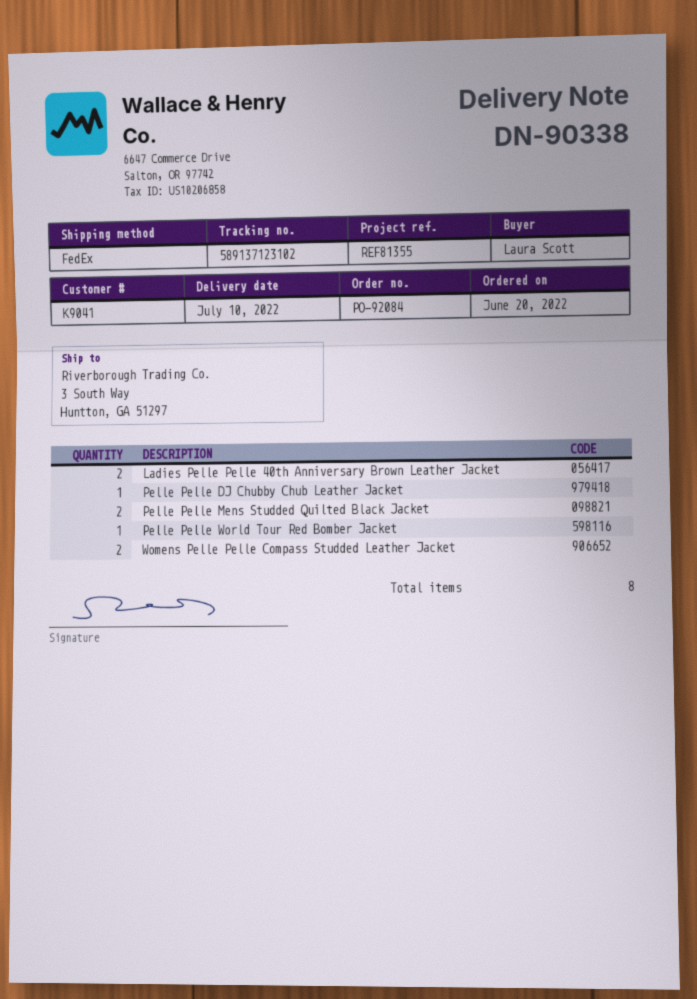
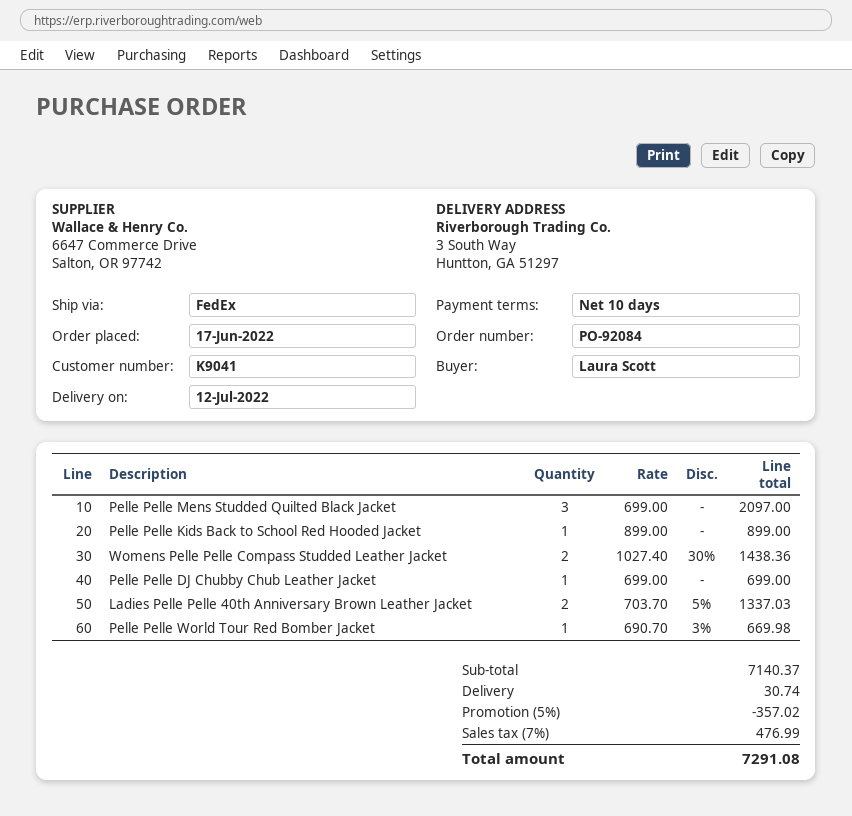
order date: 2022-06-20 -> 2022-06-17
delivery date: 2022-07-10 -> 2022-07-12
Pelle Pelle Mens Studded Quilted Black Jacket: 2 -> 3
Pelle Pelle Kids Back to School Red Hooded Jacket: none -> 1

